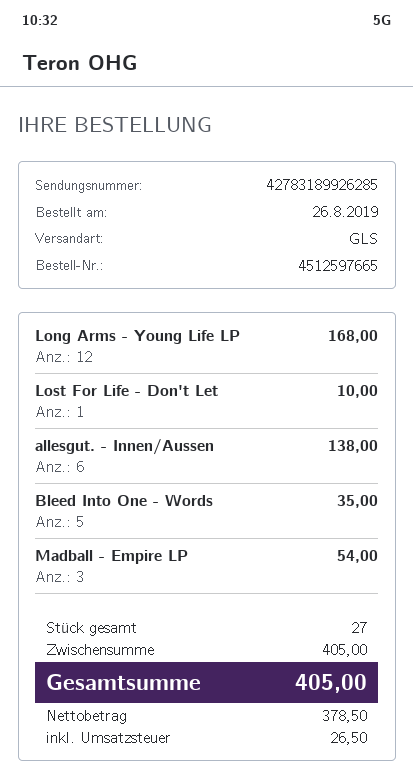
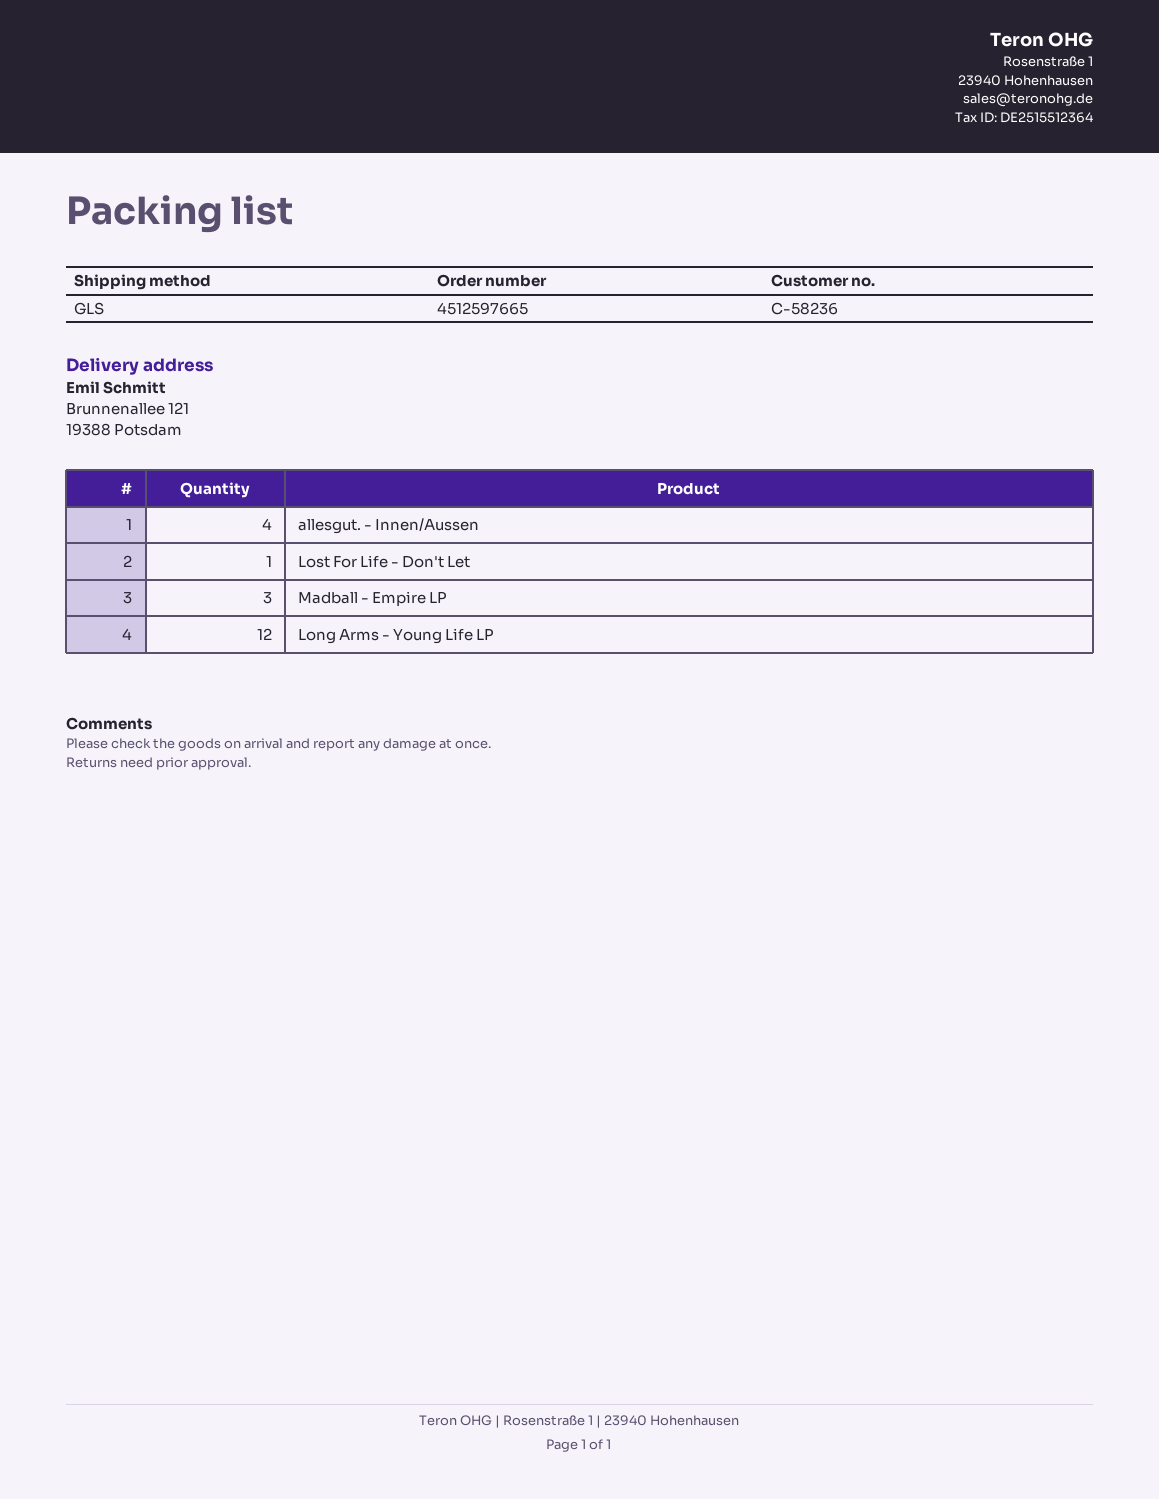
allesgut. - Innen/Aussen: 6 -> 4
Bleed Into One - Words: 5 -> none

